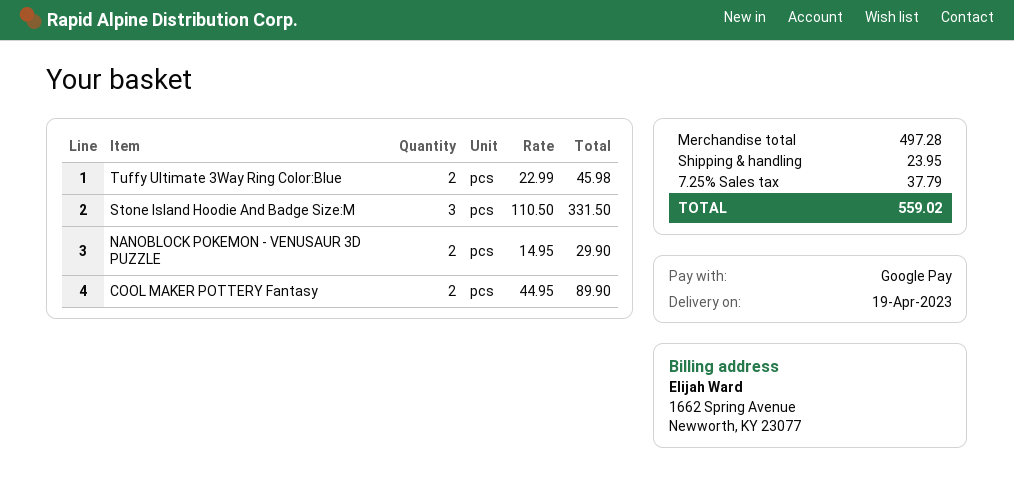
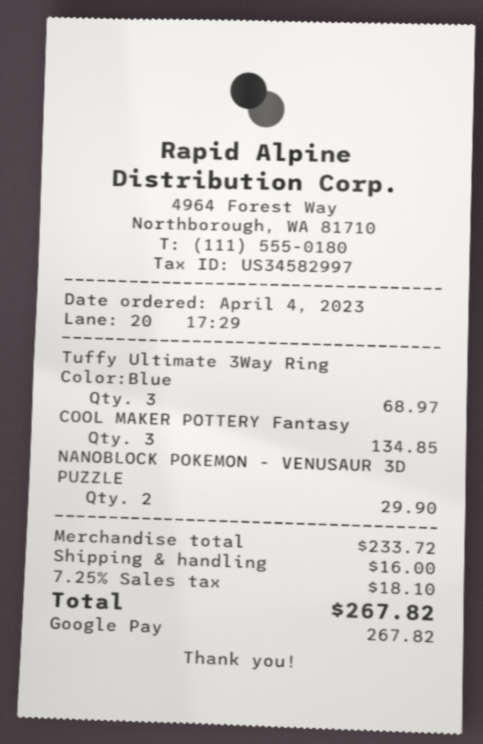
Tuffy Ultimate 3Way Ring Color:Blue: 2 for 45.98 -> 3 for 68.97
Stone Island Hoodie And Badge Size:M: 3 for 331.50 -> none
COOL MAKER POTTERY Fantasy: 2 for 89.90 -> 3 for 134.85
subtotal: 497.28 -> 233.72
shipping: 23.95 -> 16.00
tax: 7.25% = 37.79 -> 7.25% = 18.10
total: 559.02 -> 267.82

